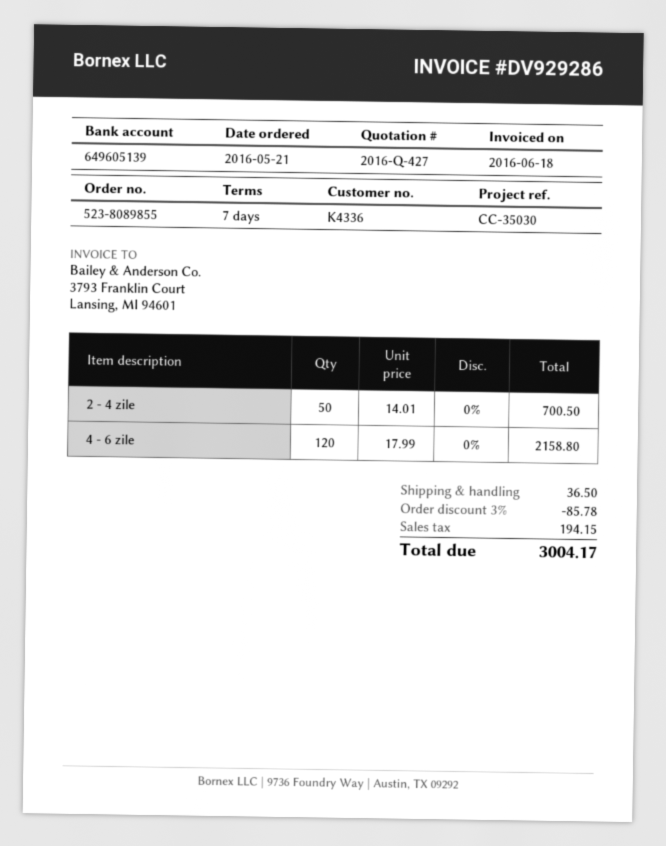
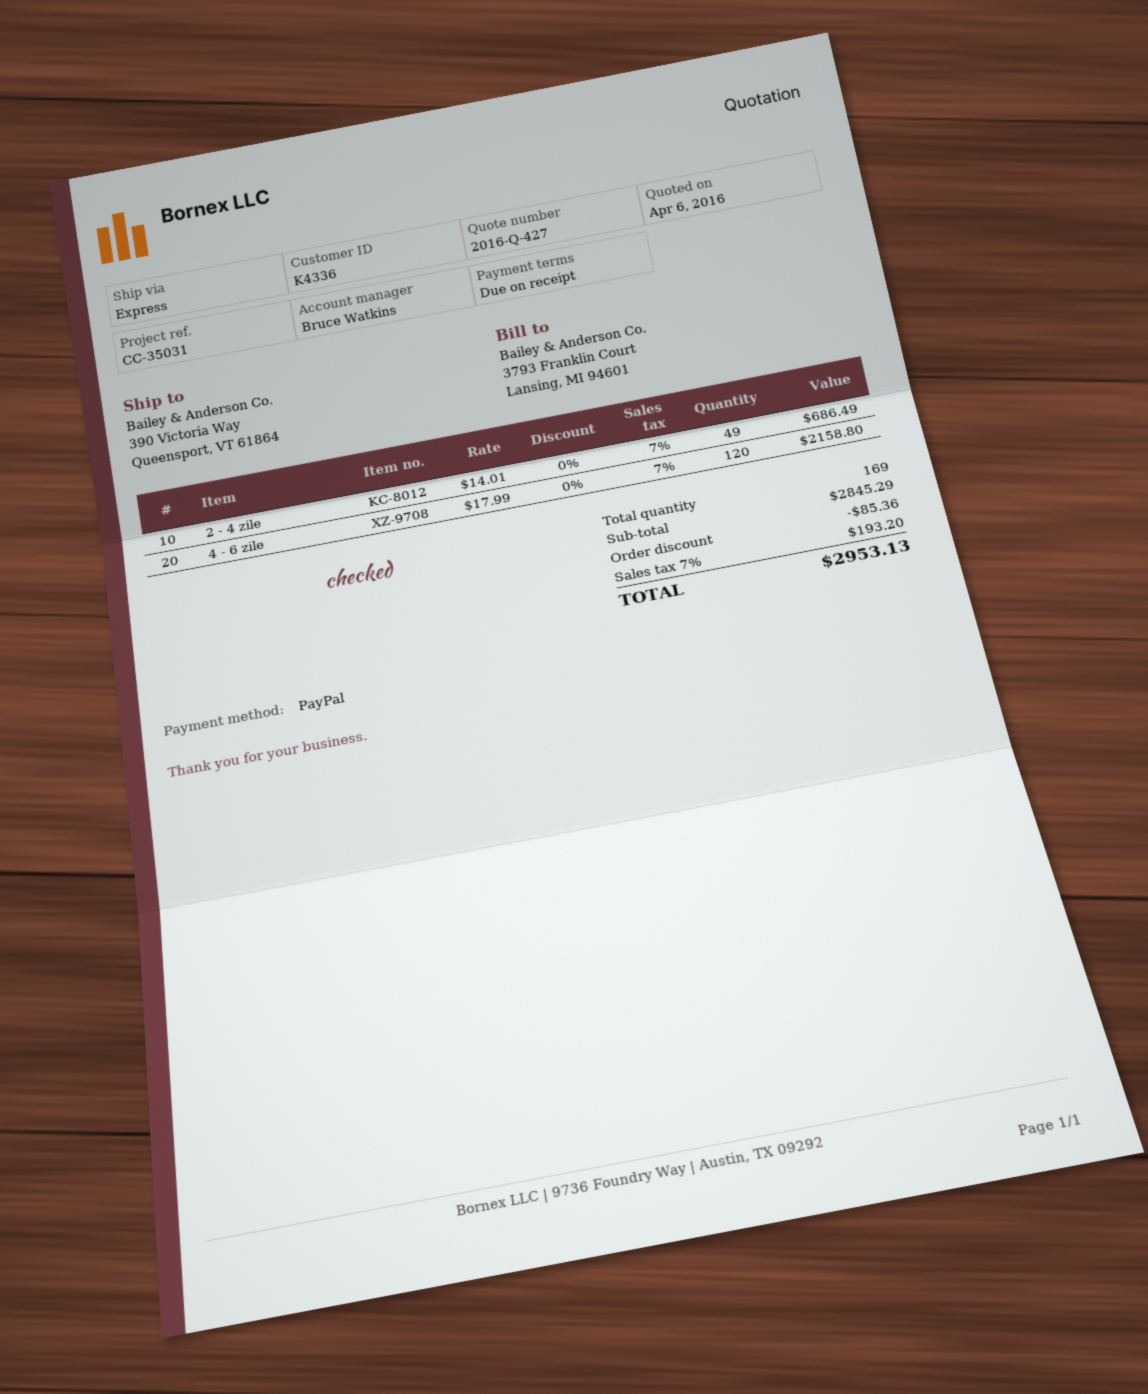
payment terms: 7 days -> on receipt
reference: CC-35030 -> CC-35031
2 - 4 zile: 50 x 14.01 = 700.50 -> 49 x 14.01 = 686.49
discount: 85.78 -> 85.36
shipping: 36.50 -> none
tax: 194.15 -> 193.20
total: 3004.17 -> 2953.13

